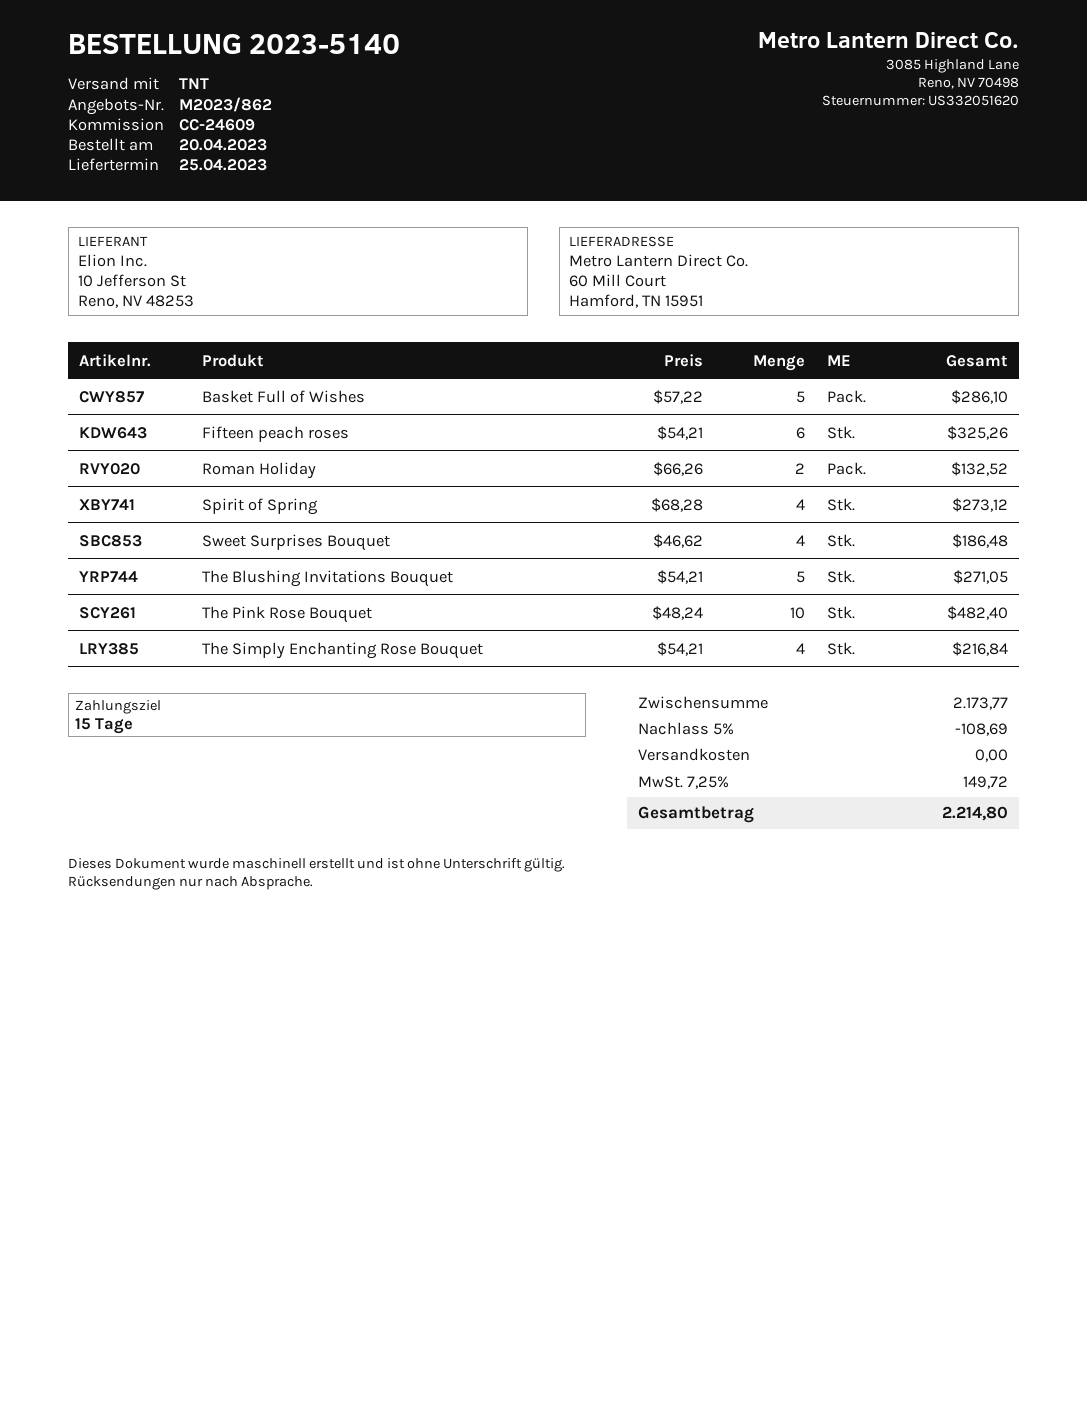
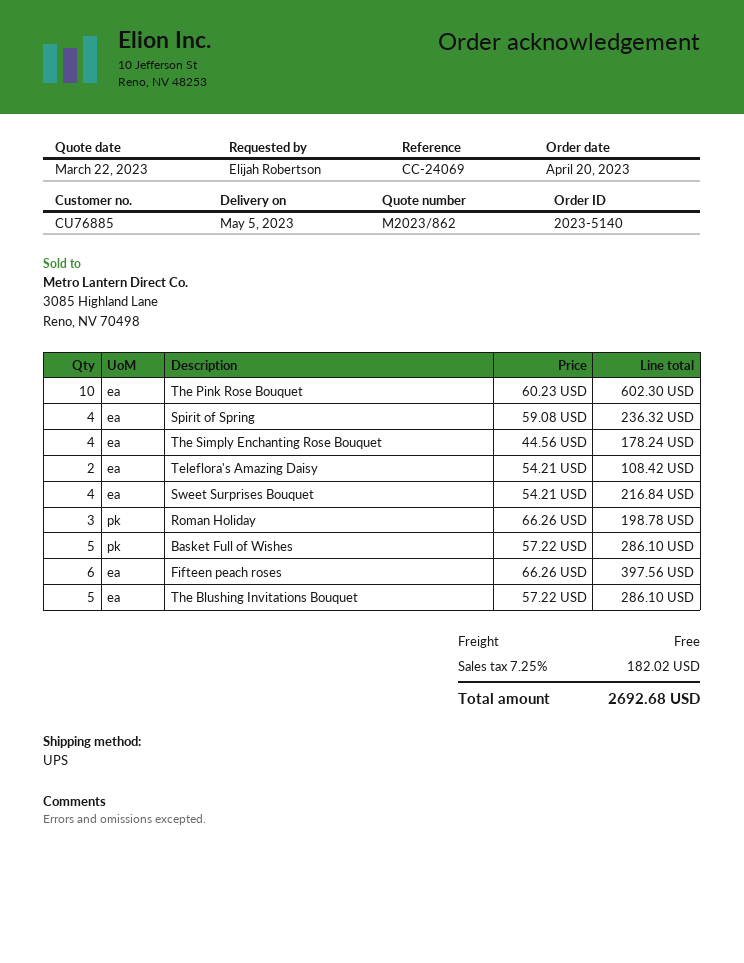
delivery date: 2023-04-25 -> 2023-05-05
reference: CC-24609 -> CC-24069
shipping method: TNT -> UPS
Fifteen peach roses: 6 x 54.21 = 325.26 -> 6 x 66.26 = 397.56
Roman Holiday: 2 x 66.26 = 132.52 -> 3 x 66.26 = 198.78
Spirit of Spring: 4 x 68.28 = 273.12 -> 4 x 59.08 = 236.32
Sweet Surprises Bouquet: 4 x 46.62 = 186.48 -> 4 x 54.21 = 216.84
The Blushing Invitations Bouquet: 5 x 54.21 = 271.05 -> 5 x 57.22 = 286.10
The Pink Rose Bouquet: 10 x 48.24 = 482.40 -> 10 x 60.23 = 602.30
The Simply Enchanting Rose Bouquet: 4 x 54.21 = 216.84 -> 4 x 44.56 = 178.24
Teleflora's Amazing Daisy: none -> 2 x 54.21 = 108.42
discount: 5% = 108.69 -> none
tax: 7.25% = 149.72 -> 7.25% = 182.02
total: 2214.80 -> 2692.68

